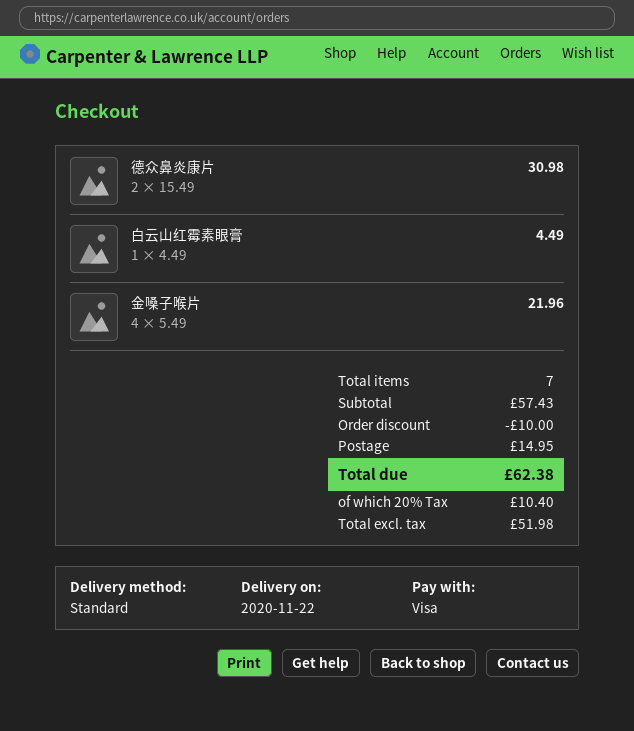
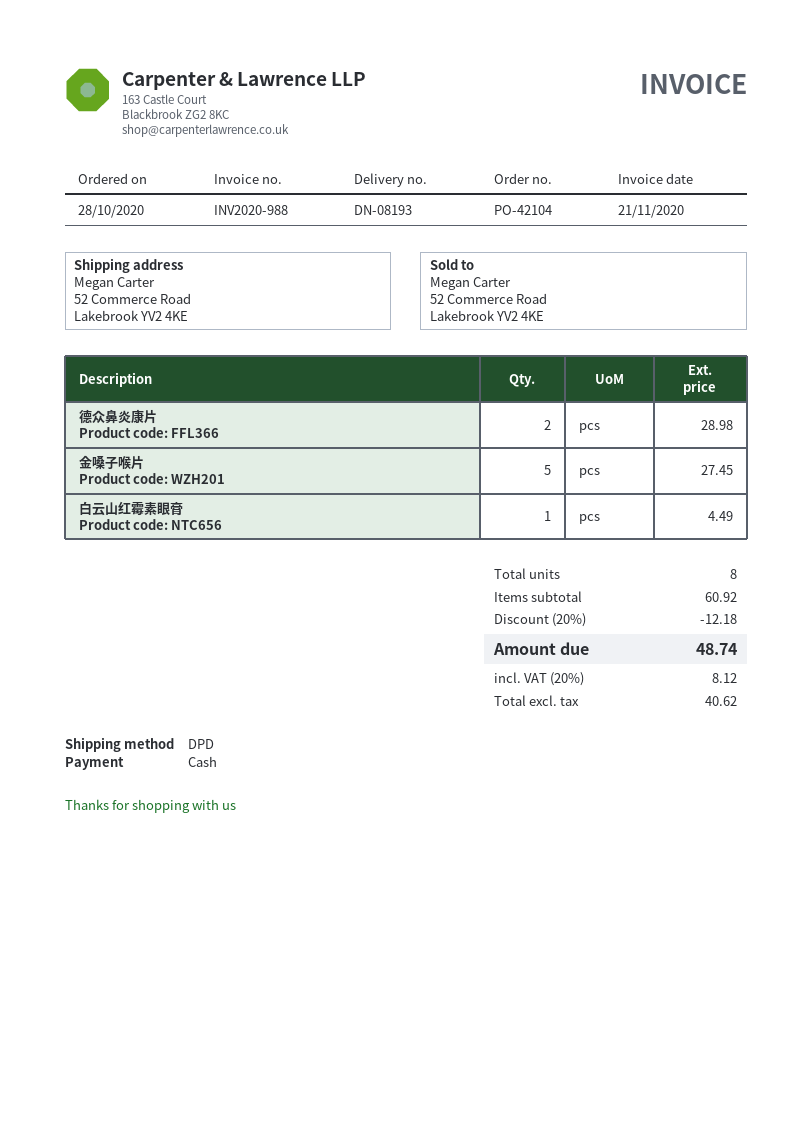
payment method: Visa -> cash
shipping method: standard -> DPD
德众鼻炎康片: 2 for 30.98 -> 2 for 28.98
金嗓子喉片: 4 for 21.96 -> 5 for 27.45
total quantity: 7 -> 8
subtotal: 57.43 -> 60.92
discount: 10.00 -> 12.18
shipping: 14.95 -> none
net: 51.98 -> 40.62
tax: 20% = 10.40 -> 20% = 8.12
total: 62.38 -> 48.74

